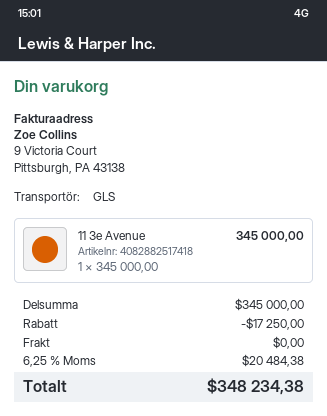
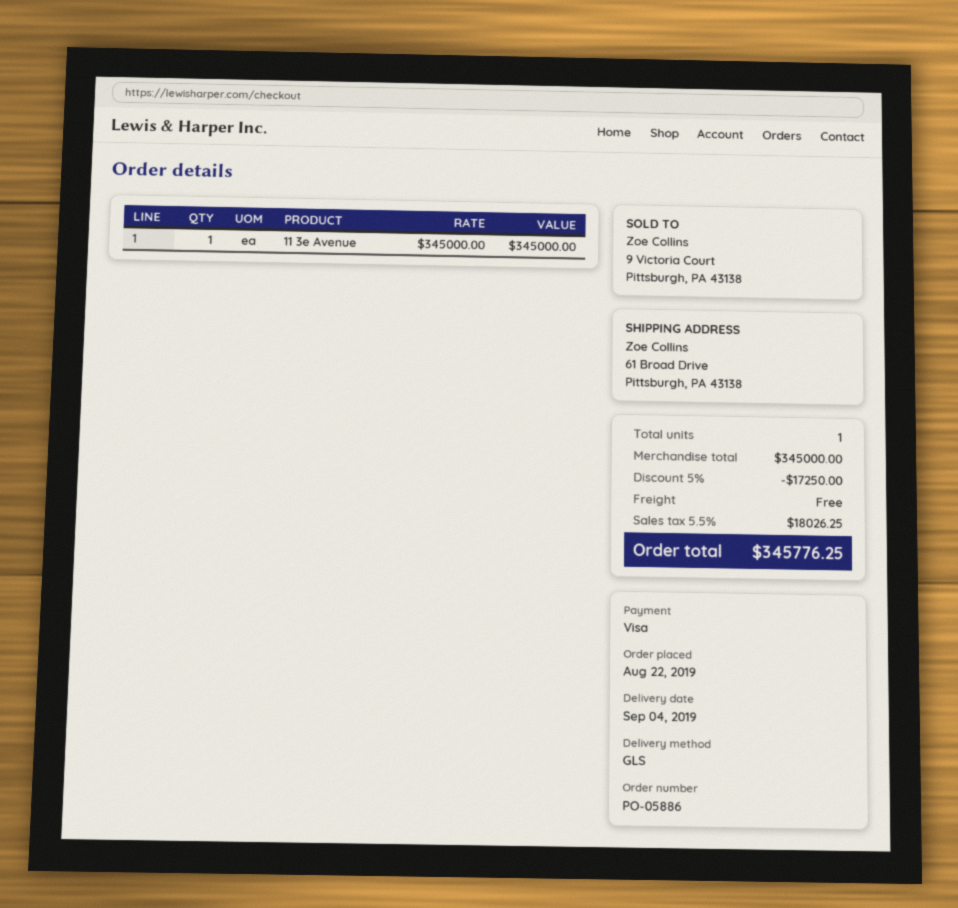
tax: 6.25% = 20484.38 -> 5.5% = 18026.25
total: 348234.38 -> 345776.25

